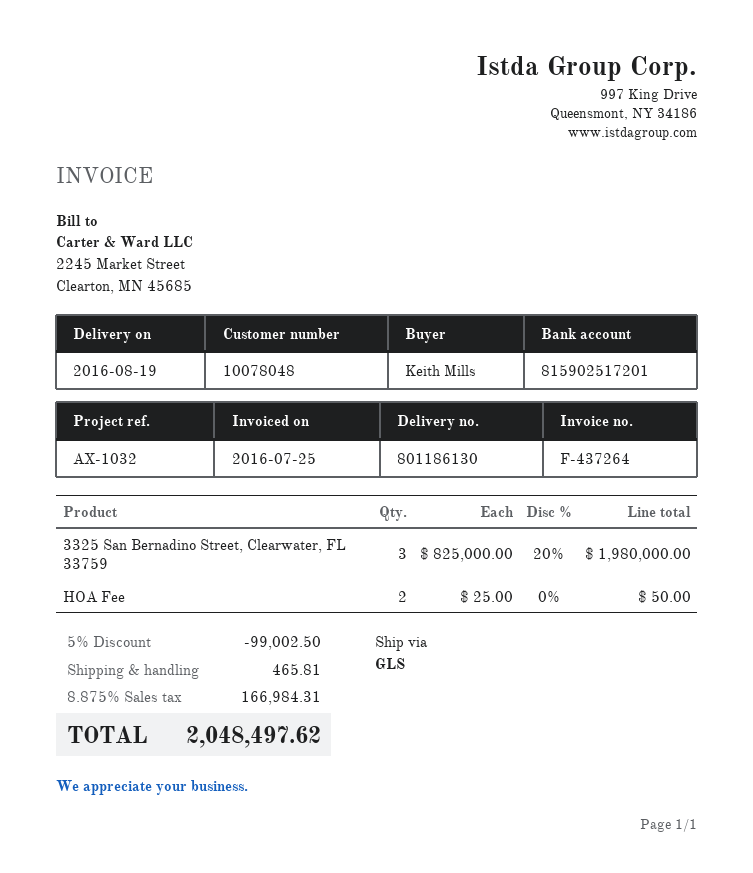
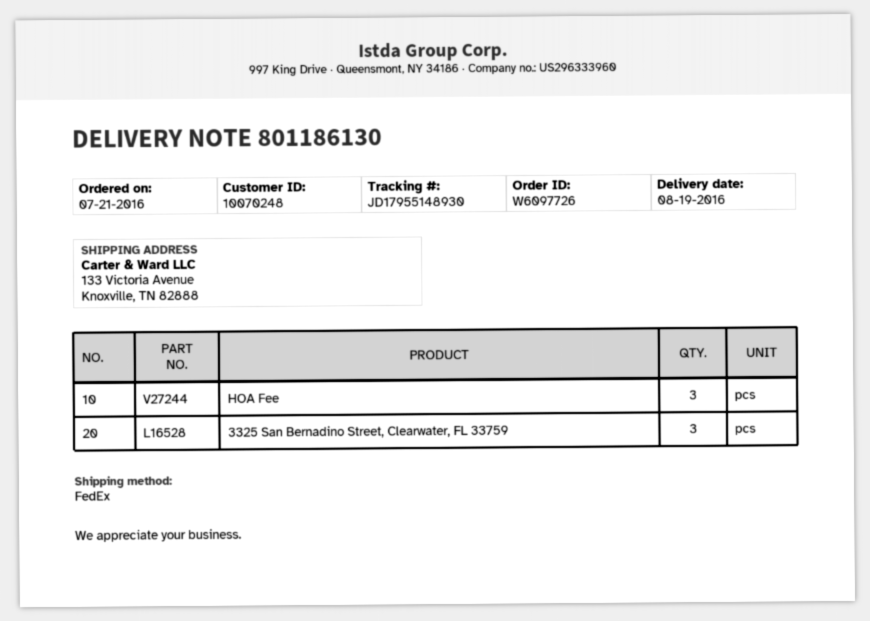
customer number: 10078048 -> 10070248
shipping method: GLS -> FedEx
HOA Fee: 2 -> 3

